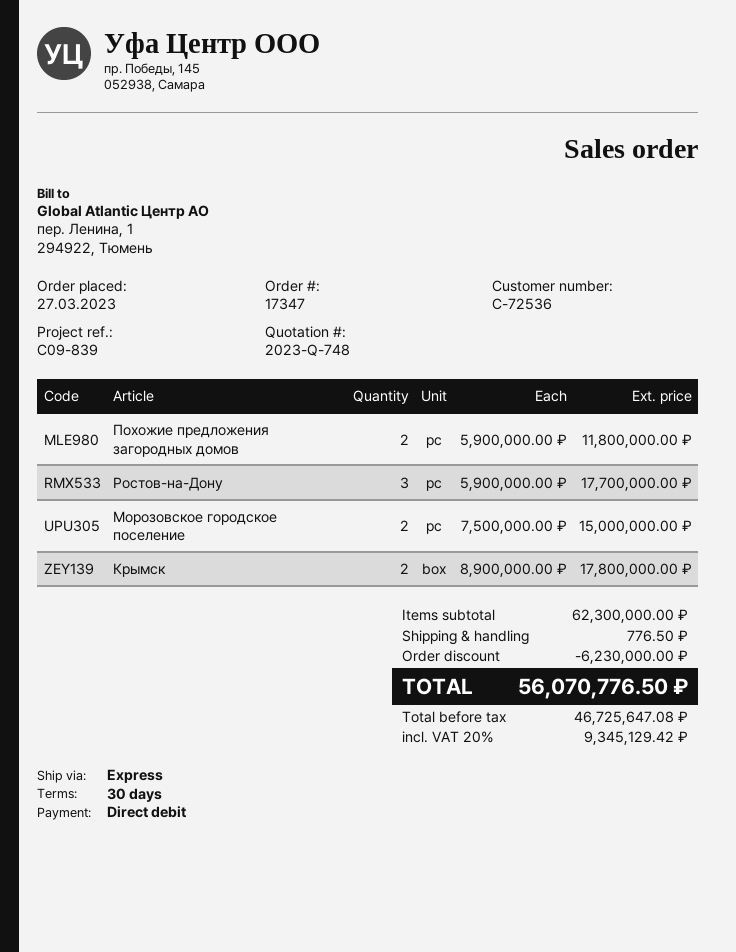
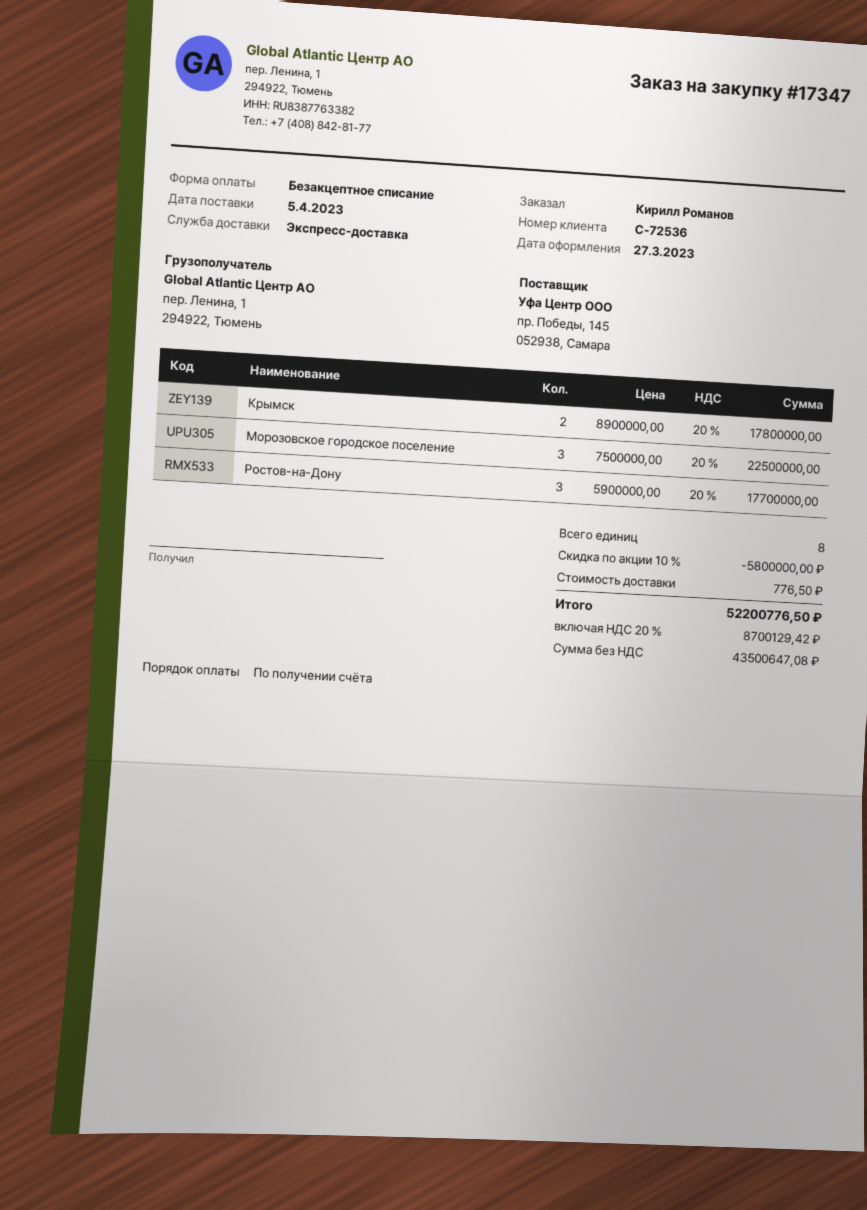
payment terms: 30 days -> on receipt
Похожие предложения загородных домов: 2 x 5900000.00 = 11800000.00 -> none
Морозовское городское поселение: 2 x 7500000.00 = 15000000.00 -> 3 x 7500000.00 = 22500000.00
discount: 6230000.00 -> 5800000.00
net: 46725647.08 -> 43500647.08
tax: 20% = 9345129.42 -> 20% = 8700129.42
total: 56070776.50 -> 52200776.50

